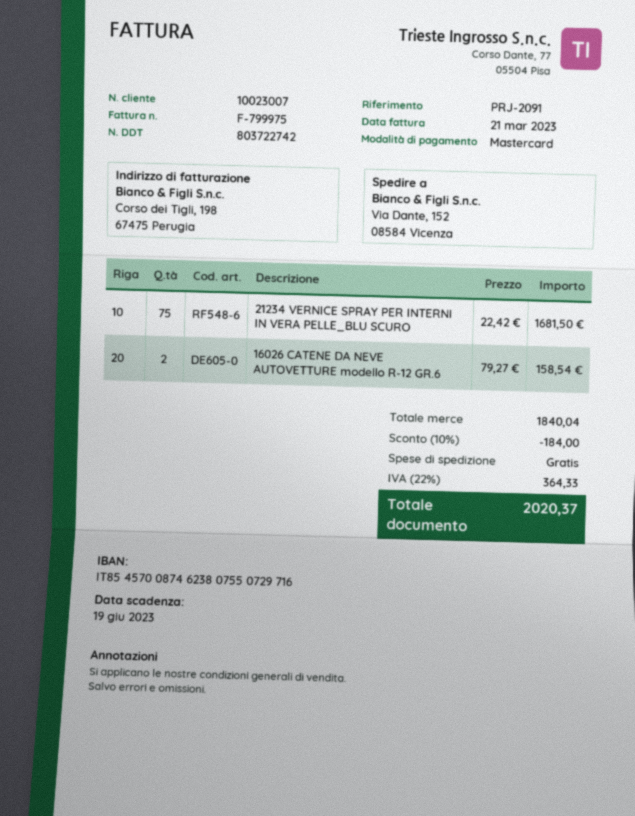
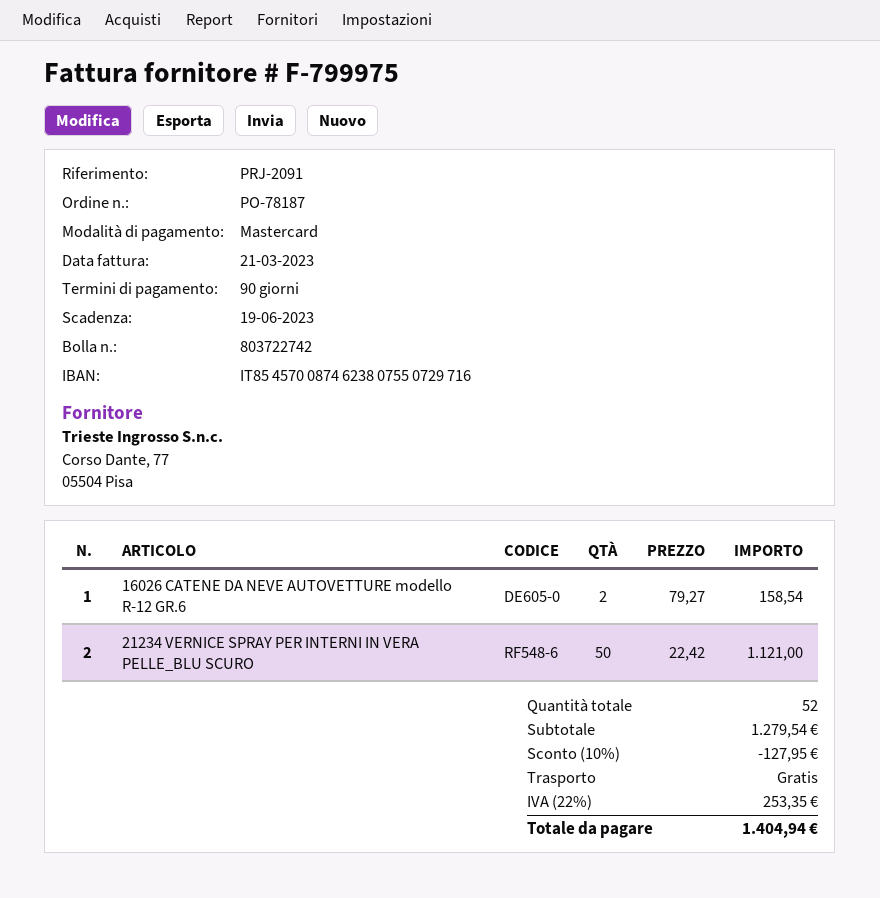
21234 VERNICE SPRAY PER INTERNI IN VERA PELLE_BLU SCURO: 75 x 22.42 = 1681.50 -> 50 x 22.42 = 1121.00
subtotal: 1840.04 -> 1279.54
discount: 10% = 184.00 -> 10% = 127.95
tax: 22% = 364.33 -> 22% = 253.35
total: 2020.37 -> 1404.94

